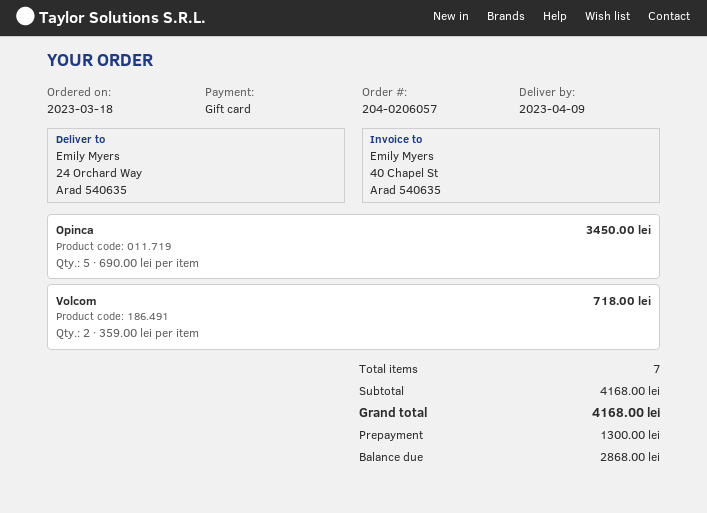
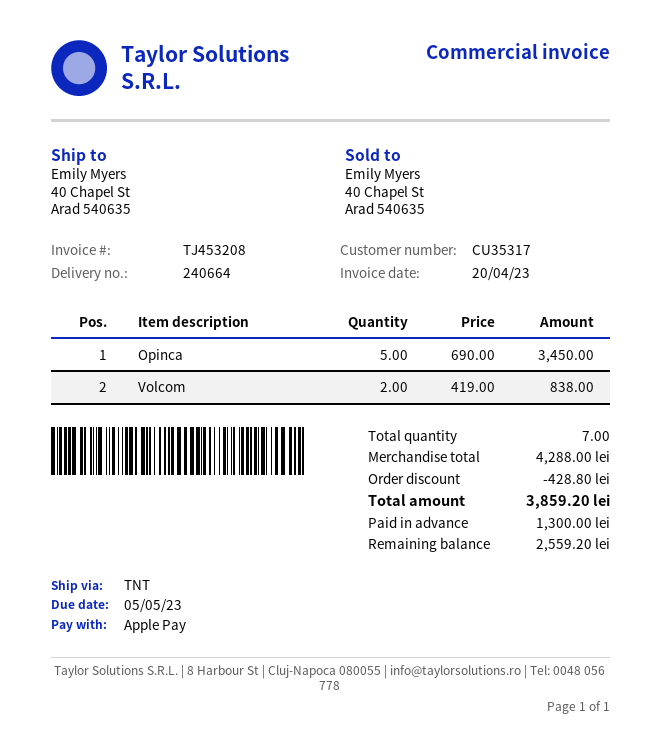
payment method: gift card -> Apple Pay
ship to: 24 Orchard Way, Arad 540635 -> 40 Chapel St, Arad 540635
Volcom: 2 x 359.00 = 718.00 -> 2 x 419.00 = 838.00
subtotal: 4168.00 -> 4288.00
discount: none -> 428.80
total: 4168.00 -> 3859.20
balance: 2868.00 -> 2559.20

